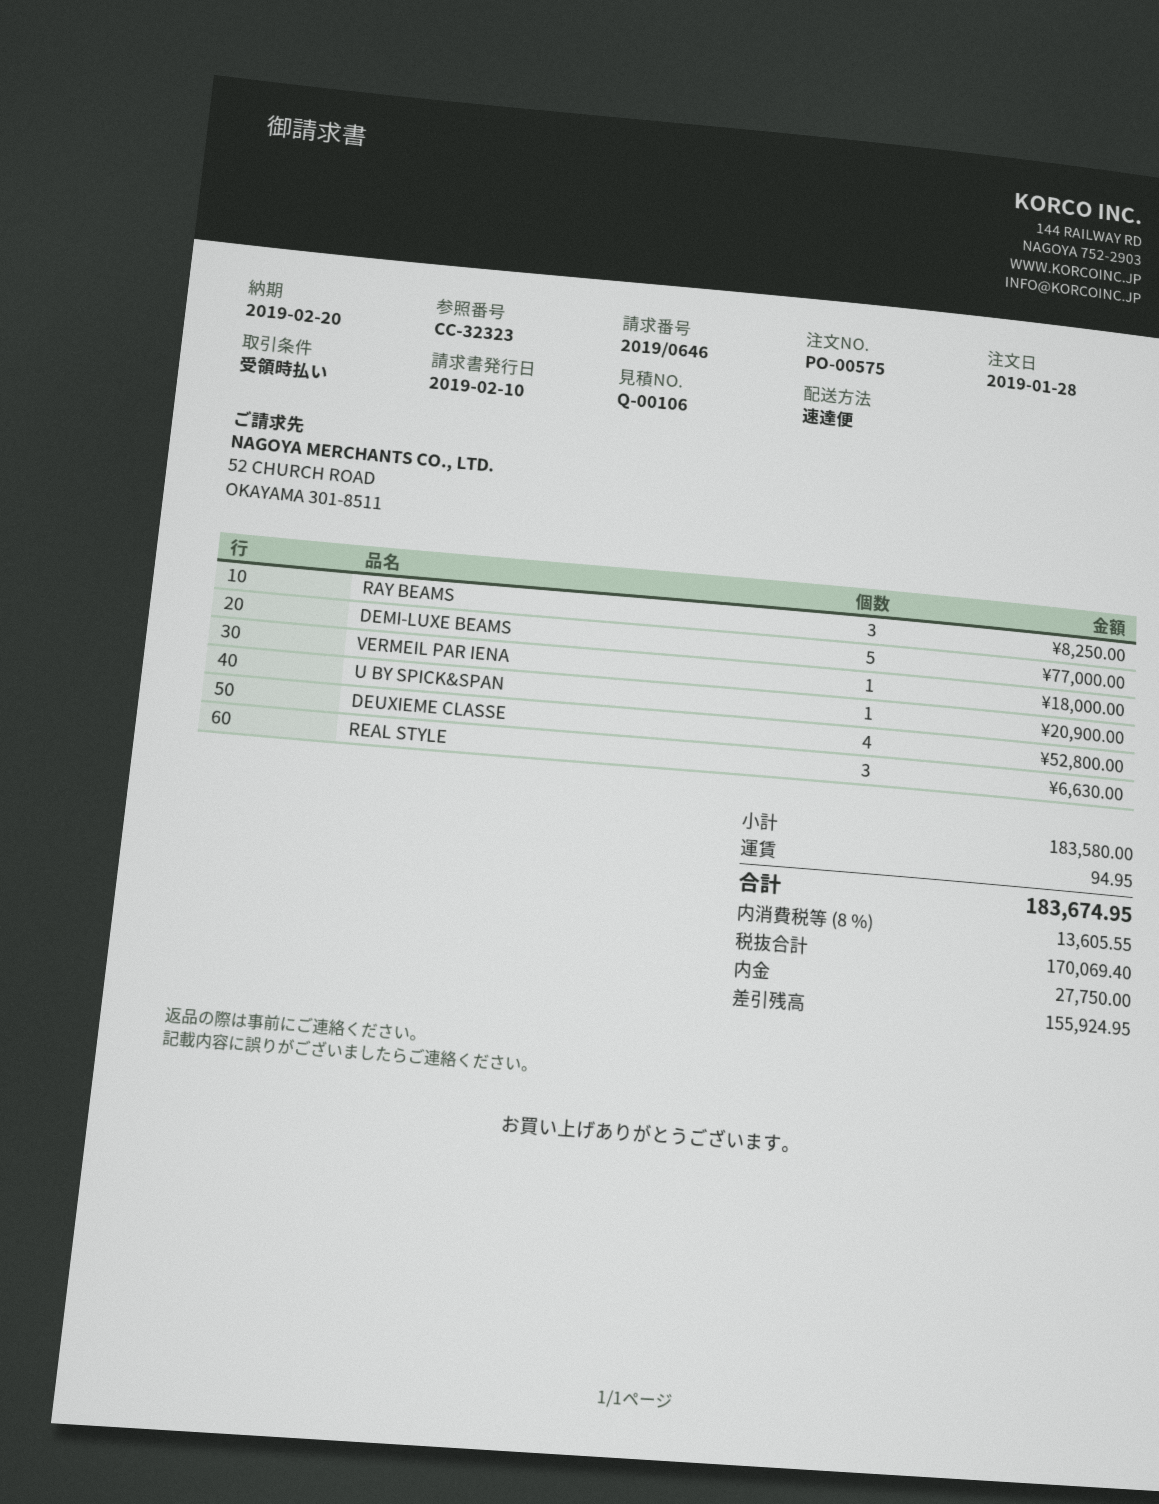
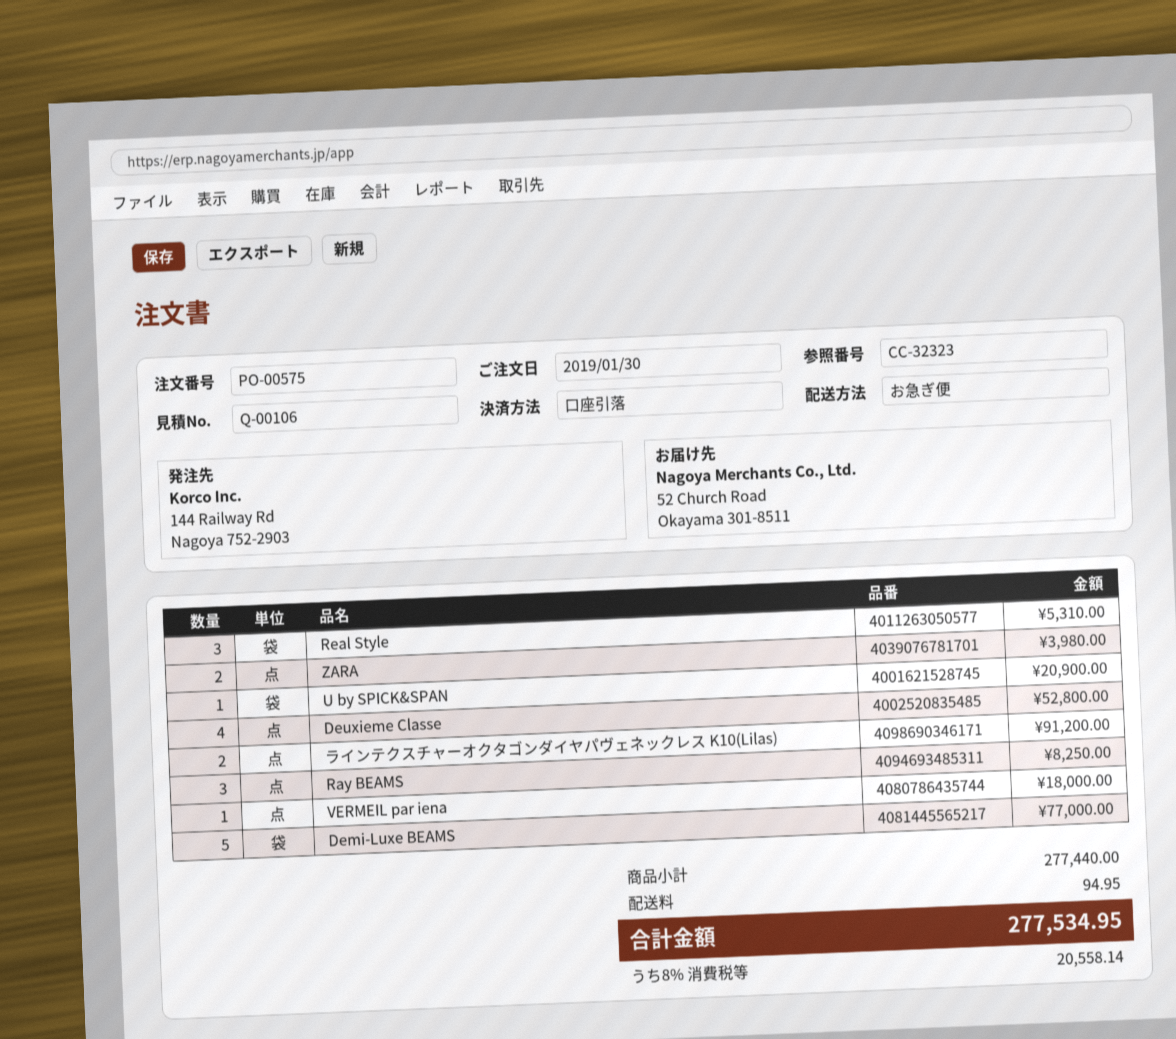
order date: 2019-01-28 -> 2019-01-30
REAL STYLE: 3 for 6630.00 -> 3 for 5310.00
ZARA: none -> 2 for 3980.00
ラインテクスチャーオクタゴンダイヤパヴェネックレス K10(Lilas): none -> 2 for 91200.00
subtotal: 183580.00 -> 277440.00
tax: 8% = 13605.55 -> 8% = 20558.14
total: 183674.95 -> 277534.95

